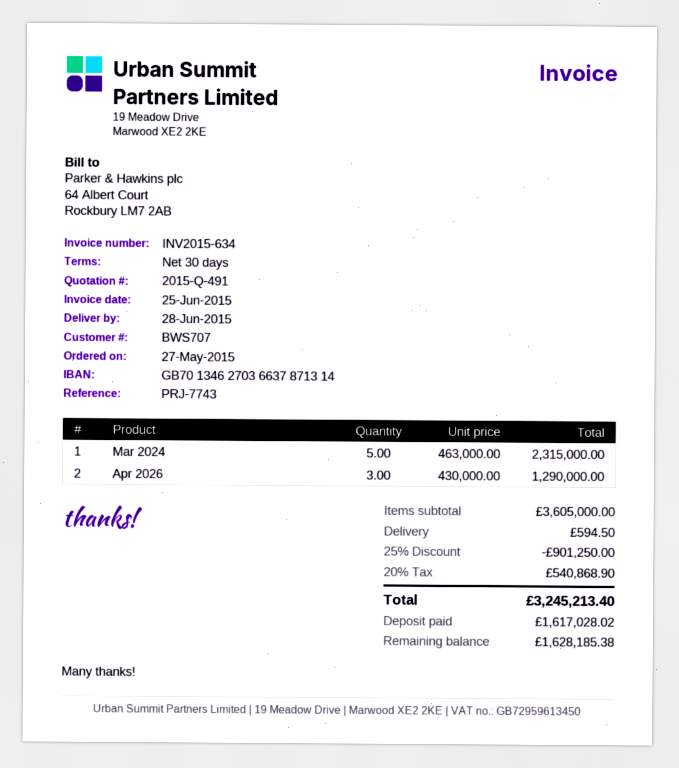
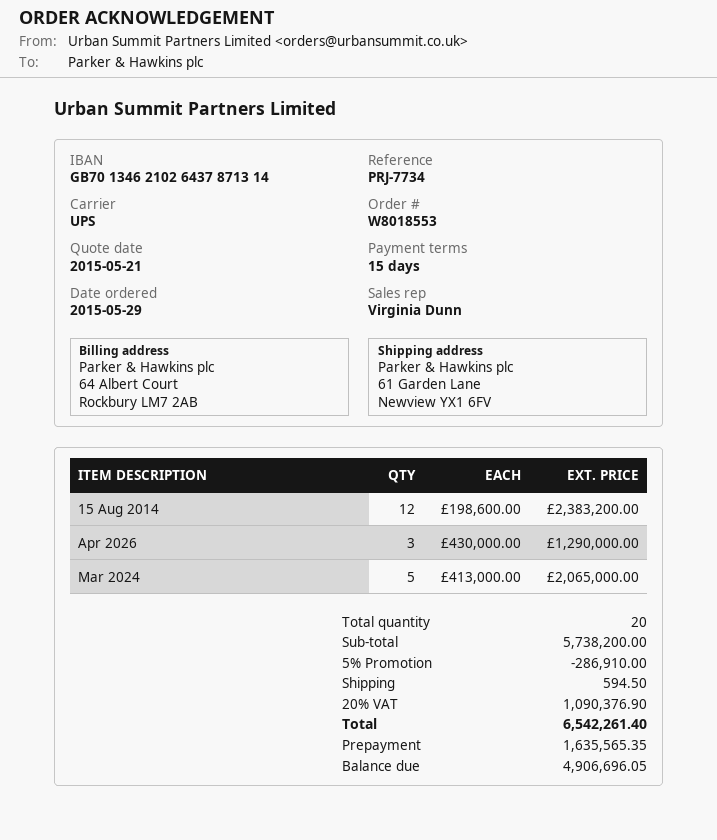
order date: 2015-05-27 -> 2015-05-29
payment terms: 30 days -> 15 days
reference: PRJ-7743 -> PRJ-7734
bank account: GB70134627036637871314 -> GB70134621026437871314
Mar 2024: 5 x 463000.00 = 2315000.00 -> 5 x 413000.00 = 2065000.00
15 Aug 2014: none -> 12 x 198600.00 = 2383200.00
subtotal: 3605000.00 -> 5738200.00
discount: 25% = 901250.00 -> 5% = 286910.00
tax: 20% = 540868.90 -> 20% = 1090376.90
total: 3245213.40 -> 6542261.40
deposit: 1617028.02 -> 1635565.35
balance: 1628185.38 -> 4906696.05

